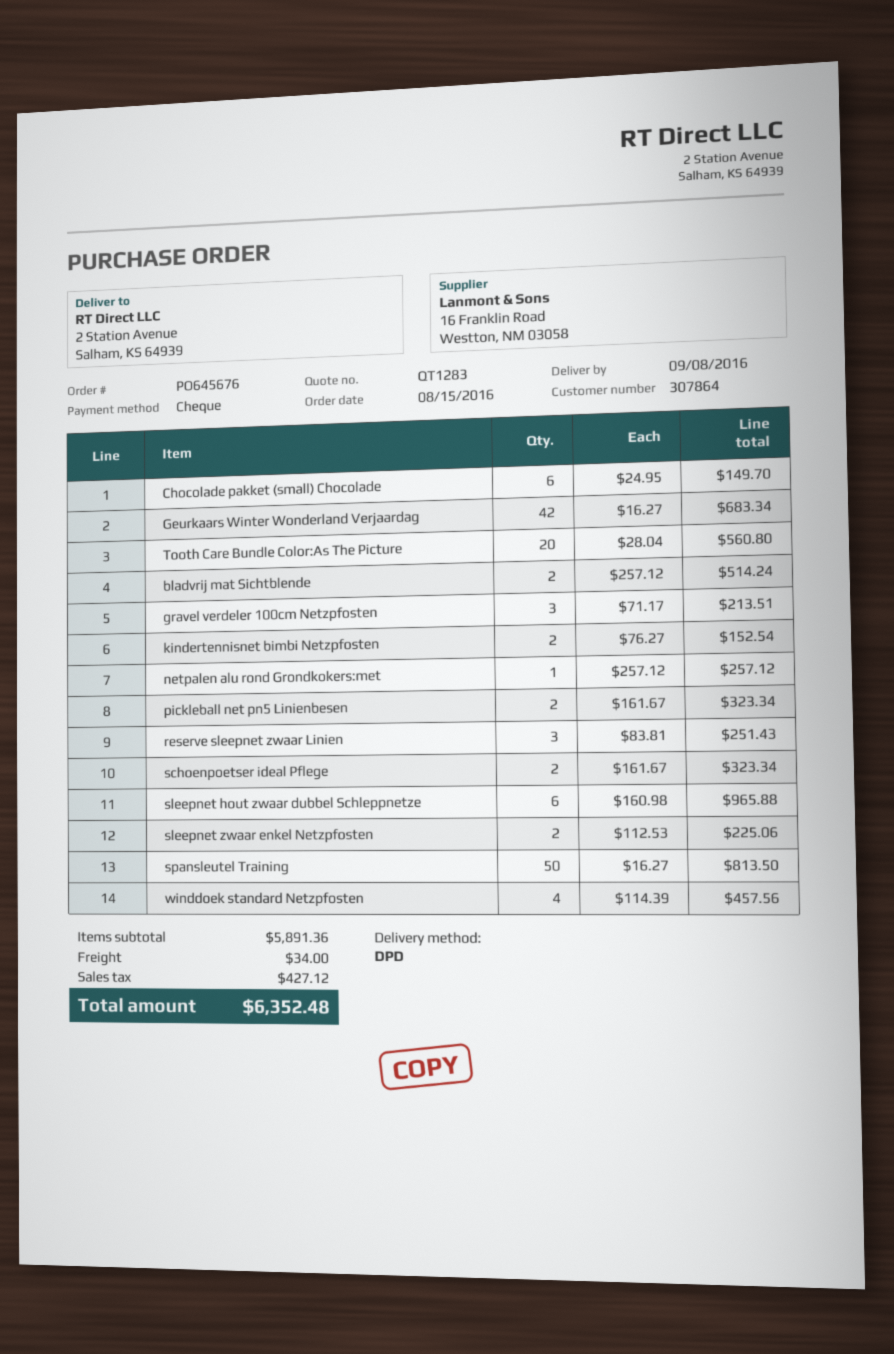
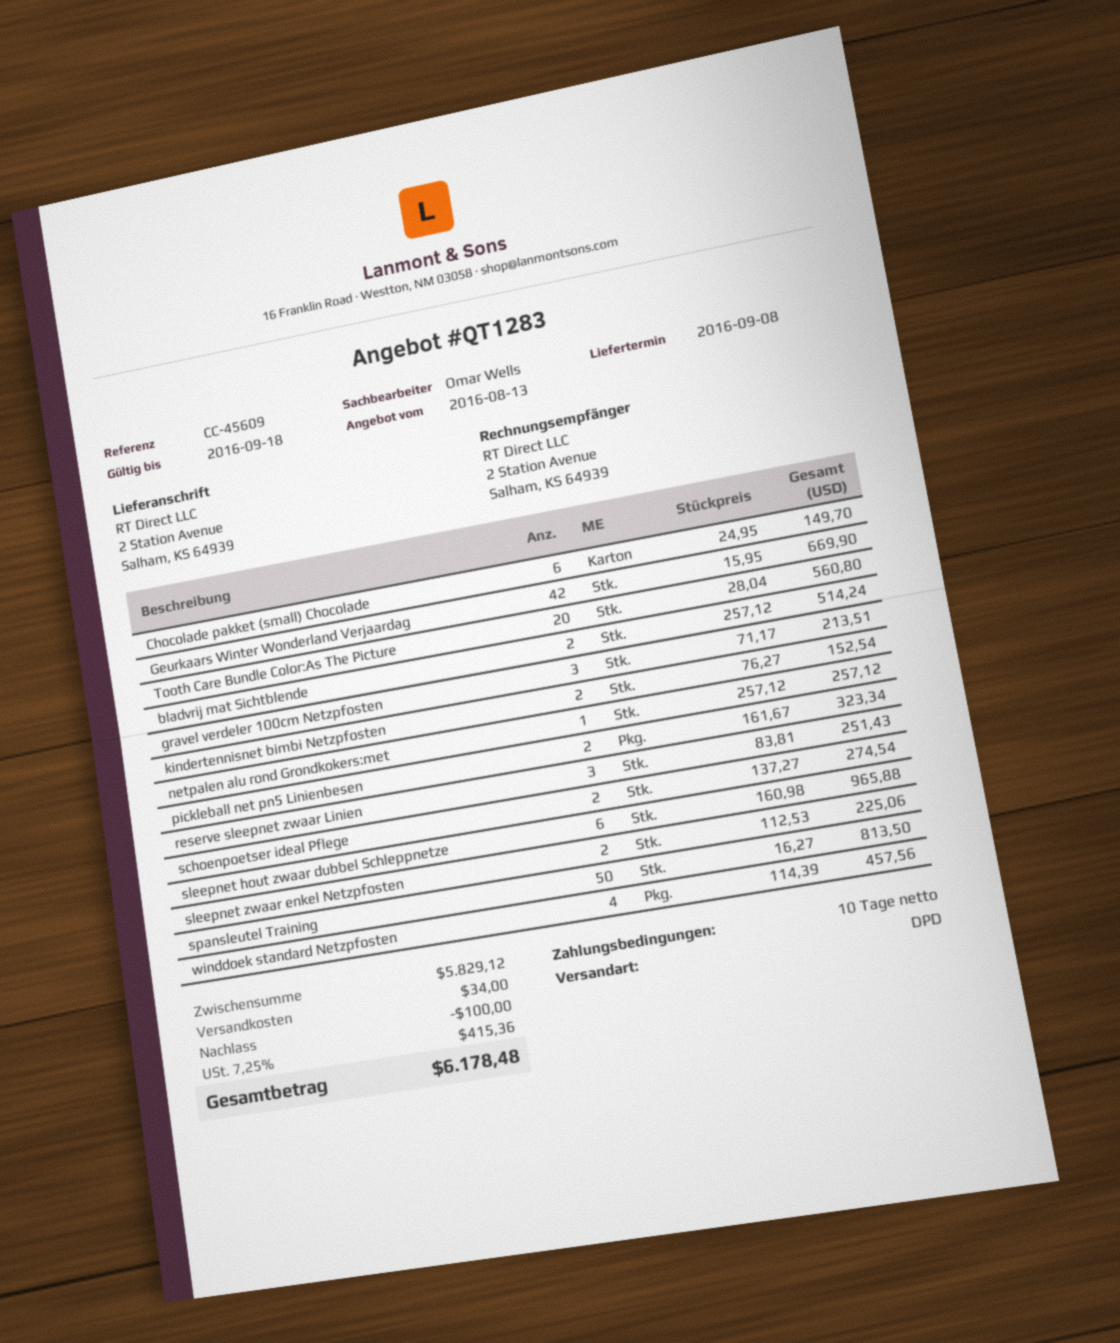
Geurkaars Winter Wonderland Verjaardag: 42 x 16.27 = 683.34 -> 42 x 15.95 = 669.90
schoenpoetser ideal Pflege: 2 x 161.67 = 323.34 -> 2 x 137.27 = 274.54
subtotal: 5891.36 -> 5829.12
discount: none -> 100.00
tax: 427.12 -> 415.36
total: 6352.48 -> 6178.48

